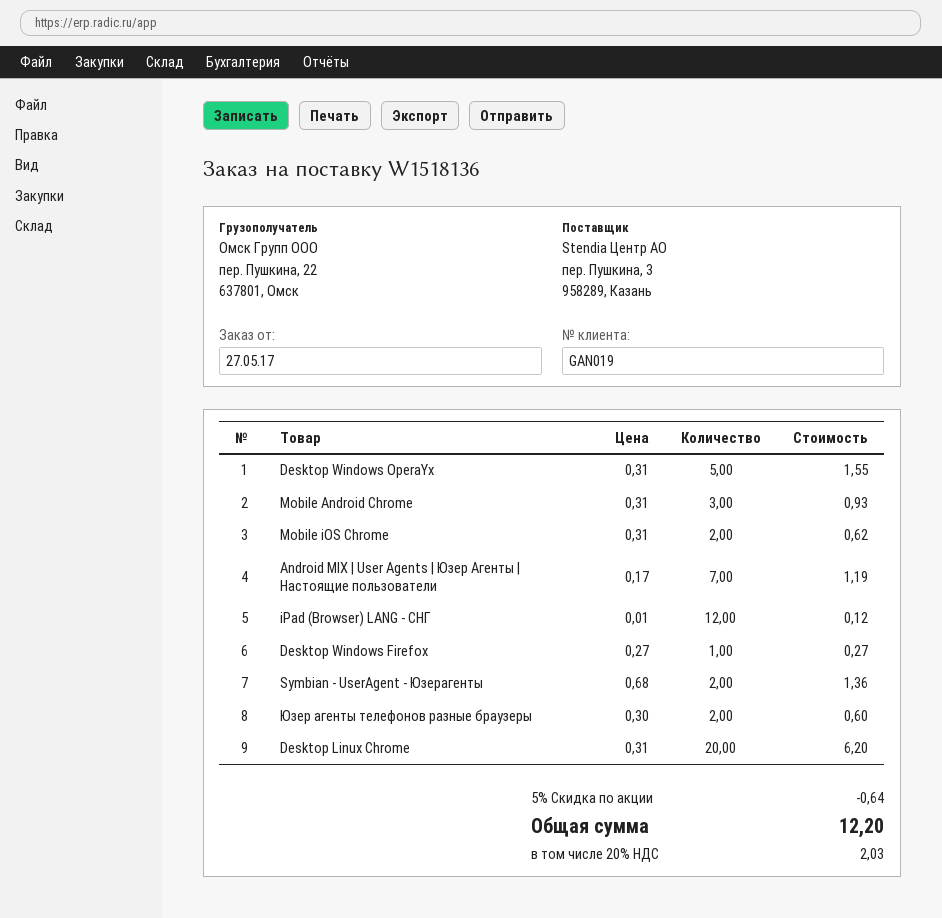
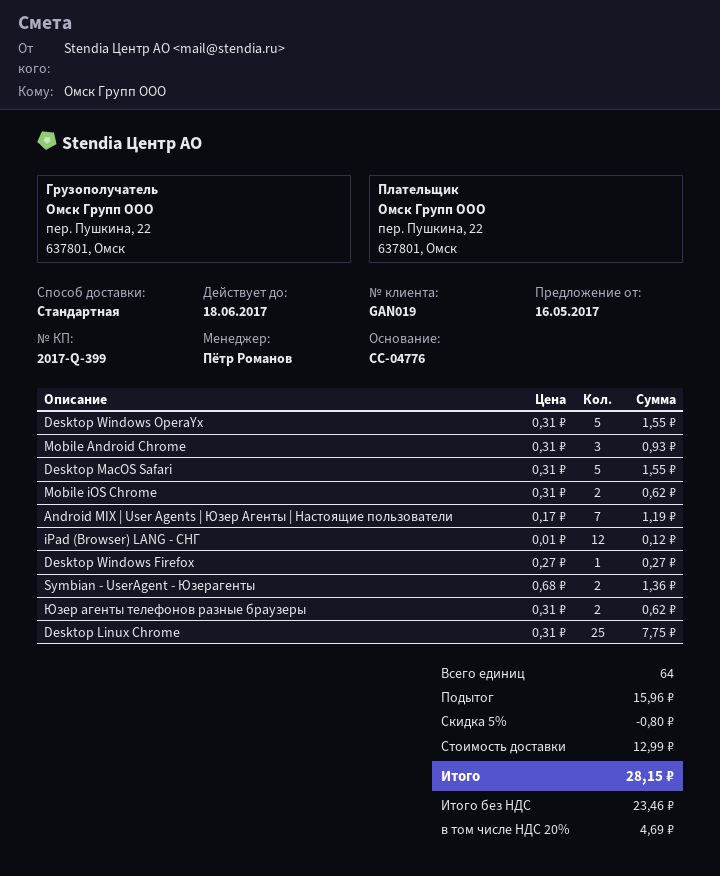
Юзер агенты телефонов разные браузеры: 2 x 0.30 = 0.60 -> 2 x 0.31 = 0.62
Desktop Linux Chrome: 20 x 0.31 = 6.20 -> 25 x 0.31 = 7.75
Desktop MacOS Safari: none -> 5 x 0.31 = 1.55
discount: 5% = 0.64 -> 5% = 0.80
shipping: none -> 12.99
tax: 20% = 2.03 -> 20% = 4.69
total: 12.20 -> 28.15

